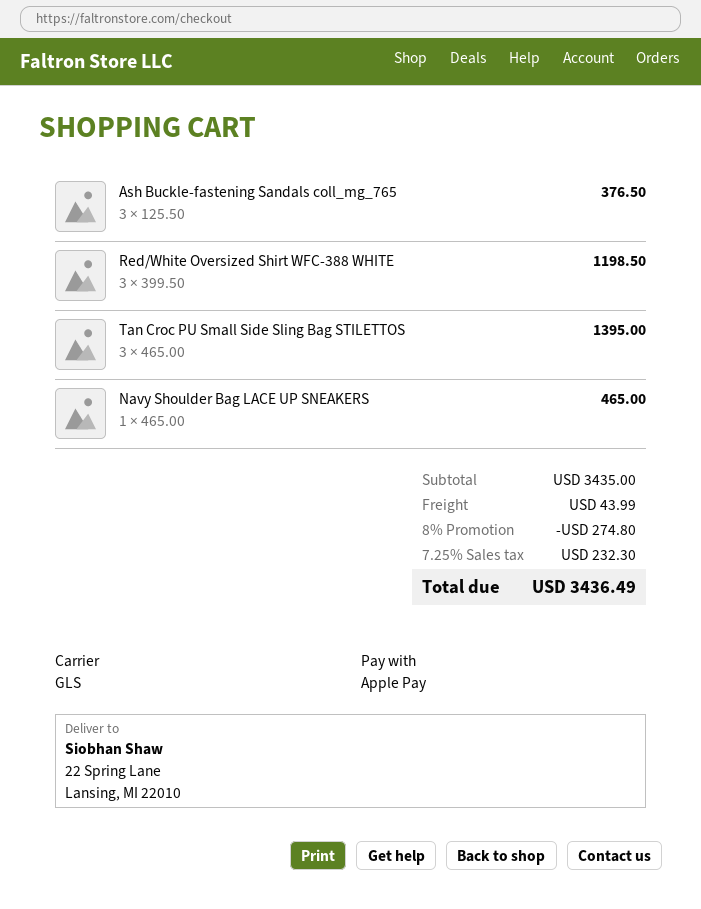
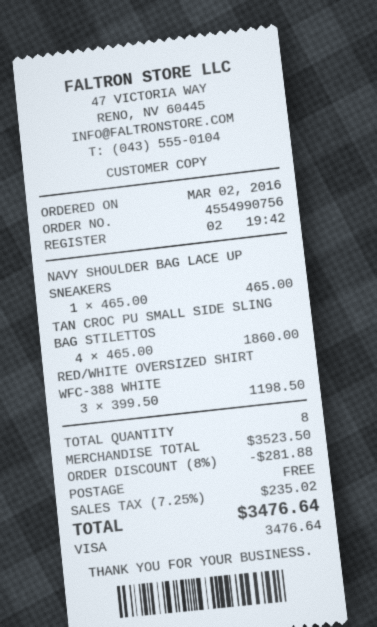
payment method: Apple Pay -> Visa
Ash Buckle-fastening Sandals coll_mg_765: 3 x 125.50 = 376.50 -> none
Tan Croc PU Small Side Sling Bag STILETTOS: 3 x 465.00 = 1395.00 -> 4 x 465.00 = 1860.00
subtotal: 3435.00 -> 3523.50
discount: 8% = 274.80 -> 8% = 281.88
shipping: 43.99 -> 0.00
tax: 7.25% = 232.30 -> 7.25% = 235.02
total: 3436.49 -> 3476.64

